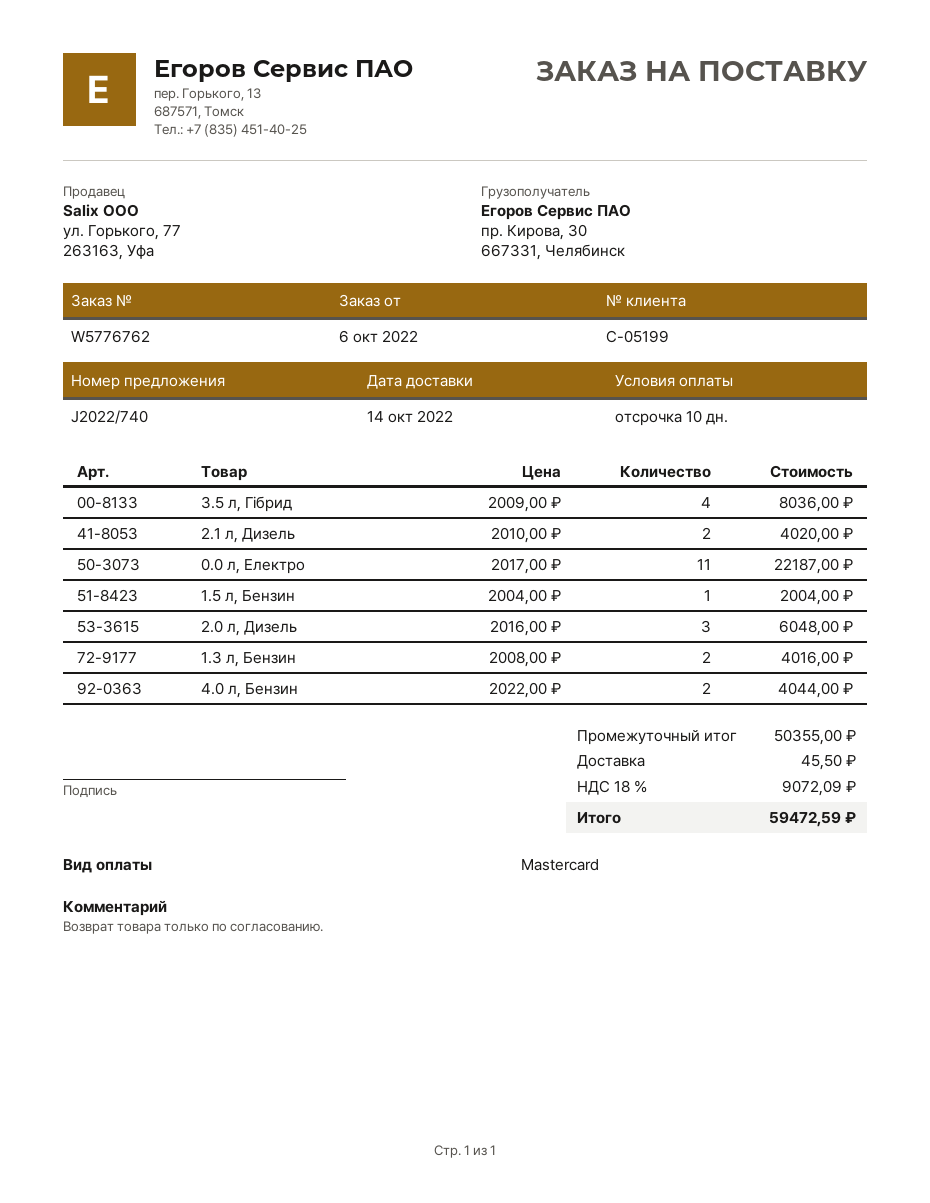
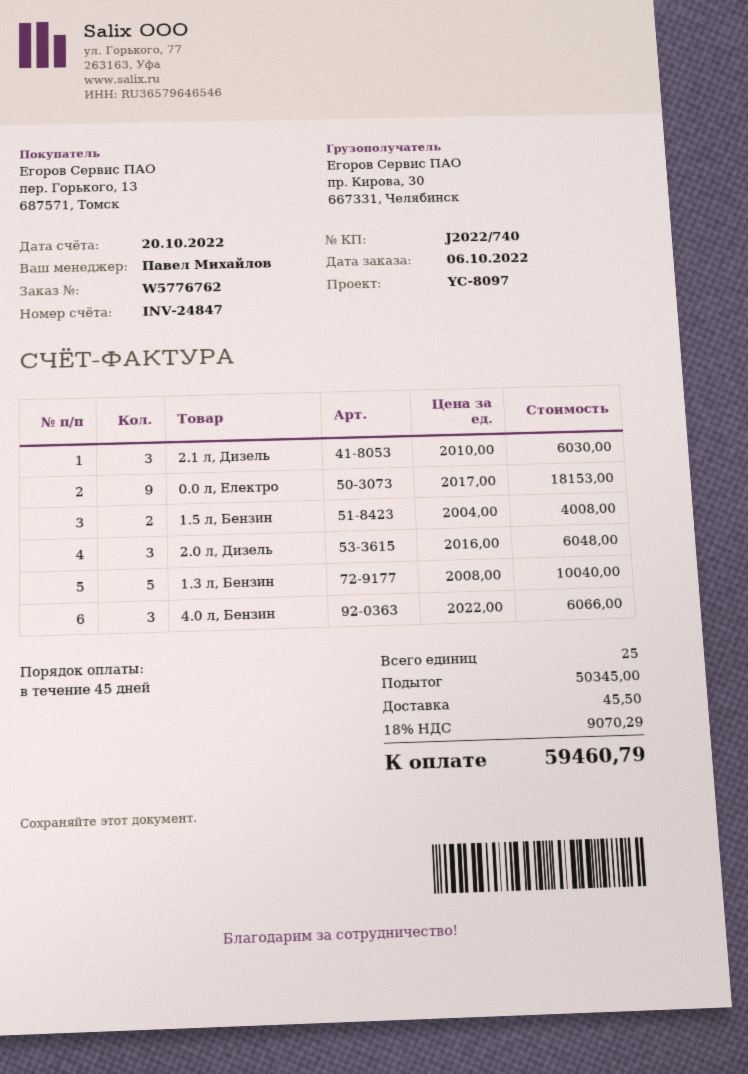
payment terms: 10 days -> 45 days
3.5 л, Гібрид: 4 x 2009.00 = 8036.00 -> none
2.1 л, Дизель: 2 x 2010.00 = 4020.00 -> 3 x 2010.00 = 6030.00
0.0 л, Електро: 11 x 2017.00 = 22187.00 -> 9 x 2017.00 = 18153.00
1.5 л, Бензин: 1 x 2004.00 = 2004.00 -> 2 x 2004.00 = 4008.00
1.3 л, Бензин: 2 x 2008.00 = 4016.00 -> 5 x 2008.00 = 10040.00
4.0 л, Бензин: 2 x 2022.00 = 4044.00 -> 3 x 2022.00 = 6066.00
subtotal: 50355.00 -> 50345.00
tax: 18% = 9072.09 -> 18% = 9070.29
total: 59472.59 -> 59460.79

